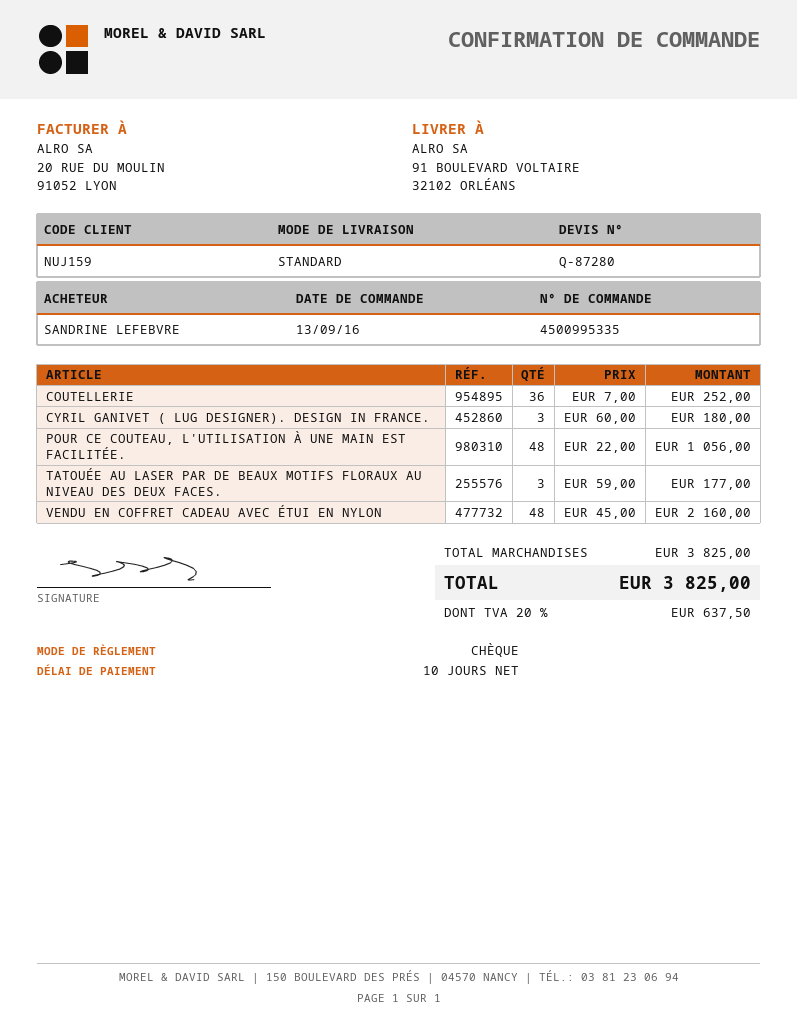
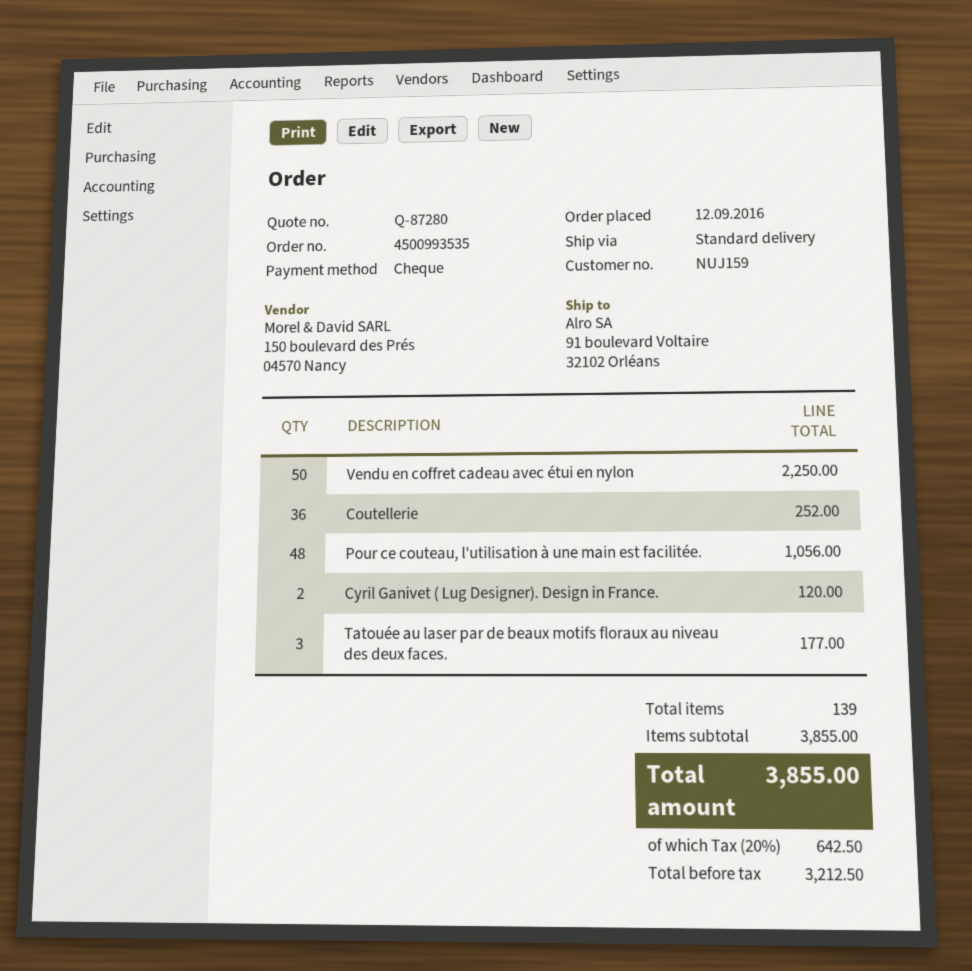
order number: 4500995335 -> 4500993535
order date: 2016-09-13 -> 2016-09-12
CYRIL GANIVET ( LUG DESIGNER). DESIGN IN FRANCE.: 3 for 180.00 -> 2 for 120.00
VENDU EN COFFRET CADEAU AVEC ÉTUI EN NYLON: 48 for 2160.00 -> 50 for 2250.00
subtotal: 3825.00 -> 3855.00
tax: 20% = 637.50 -> 20% = 642.50
total: 3825.00 -> 3855.00

